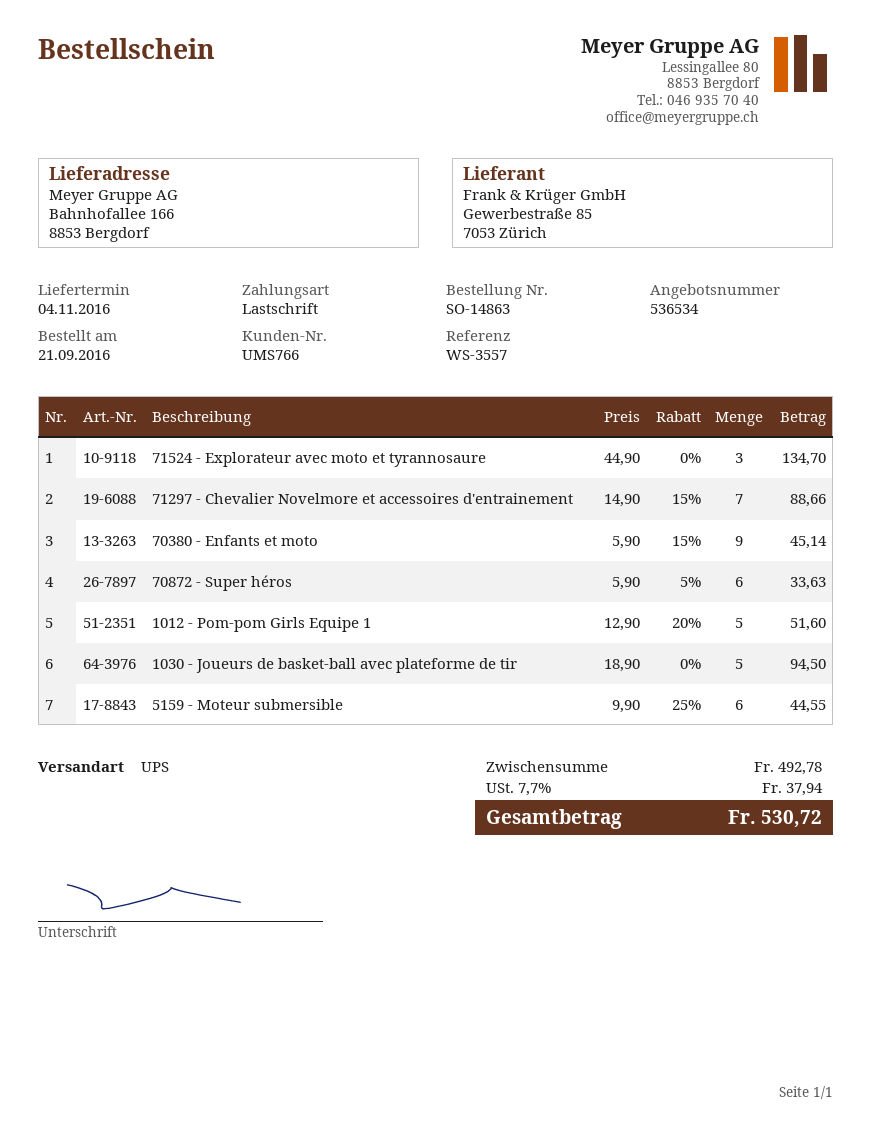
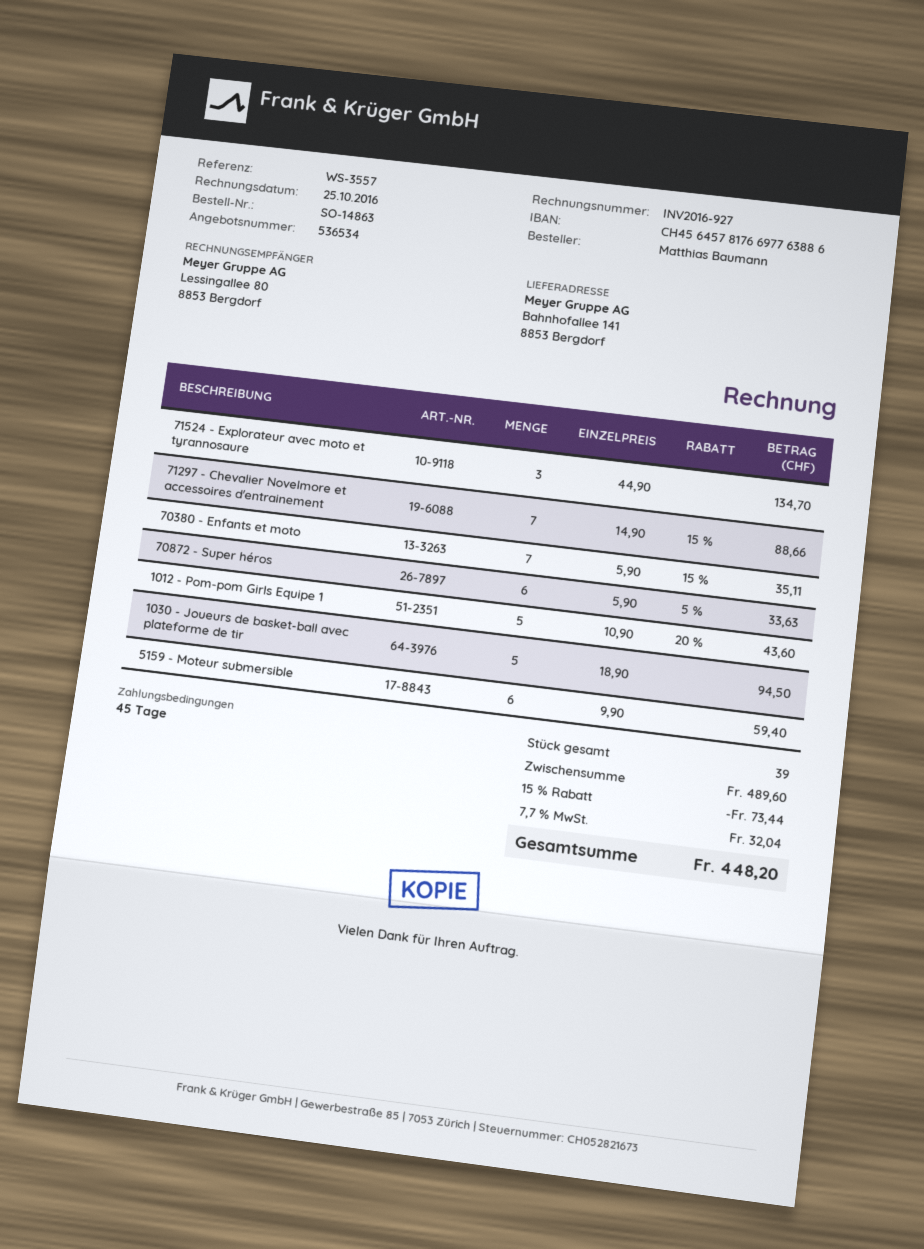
ship to: Bahnhofallee 166, 8853 Bergdorf -> Bahnhofallee 141, 8853 Bergdorf
70380 - Enfants et moto: 9 x 5.90 - 15% = 45.14 -> 7 x 5.90 - 15% = 35.11
1012 - Pom-pom Girls Equipe 1: 5 x 12.90 - 20% = 51.60 -> 5 x 10.90 - 20% = 43.60
5159 - Moteur submersible: 6 x 9.90 - 25% = 44.55 -> 6 x 9.90 = 59.40
subtotal: 492.78 -> 489.60
discount: none -> 15% = 73.44
tax: 7.7% = 37.94 -> 7.7% = 32.04
total: 530.72 -> 448.20

